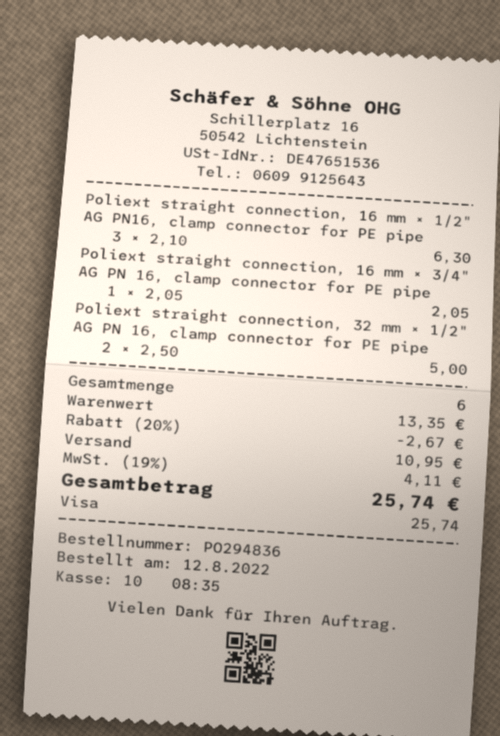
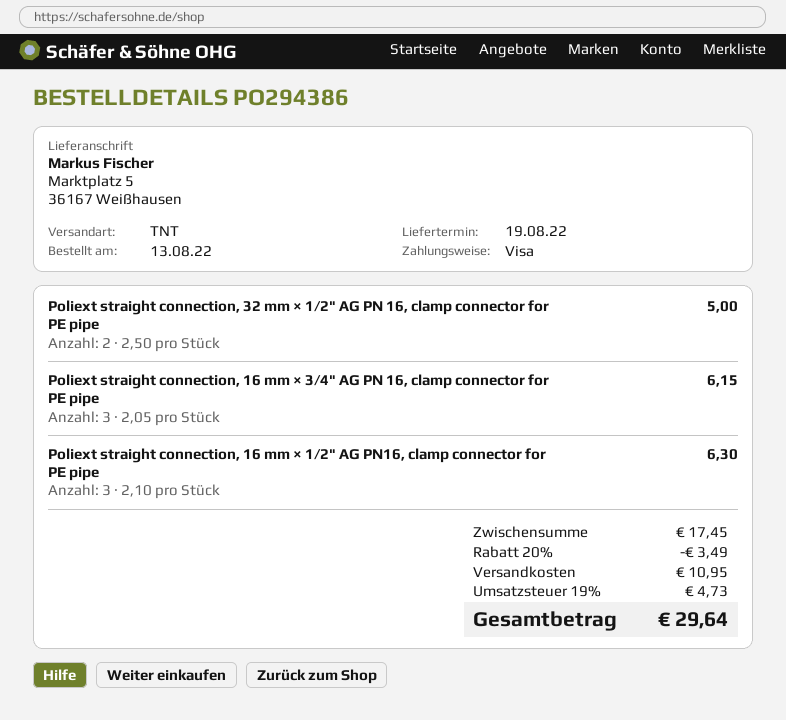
order number: PO294836 -> PO294386
order date: 2022-08-12 -> 2022-08-13
Poliext straight connection, 16 mm × 3/4" AG PN 16, clamp connector for PE pipe: 1 x 2.05 = 2.05 -> 3 x 2.05 = 6.15
subtotal: 13.35 -> 17.45
discount: 20% = 2.67 -> 20% = 3.49
tax: 19% = 4.11 -> 19% = 4.73
total: 25.74 -> 29.64

